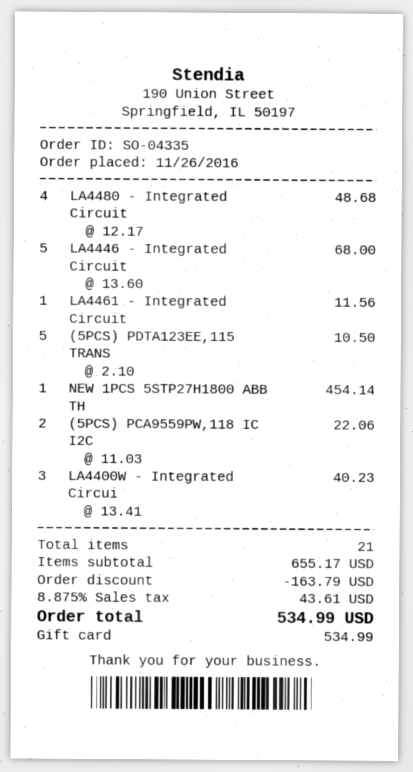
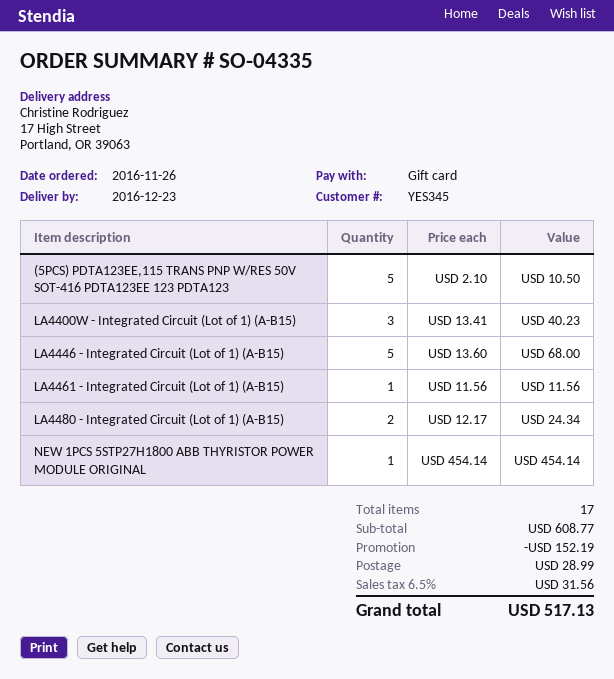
LA4480 - Integrated Circuit: 4 x 12.17 = 48.68 -> 2 x 12.17 = 24.34
(5PCS) PCA9559PW,118 IC I2C: 2 x 11.03 = 22.06 -> none
total quantity: 21 -> 17
subtotal: 655.17 -> 608.77
discount: 163.79 -> 152.19
shipping: none -> 28.99
tax: 8.875% = 43.61 -> 6.5% = 31.56
total: 534.99 -> 517.13

